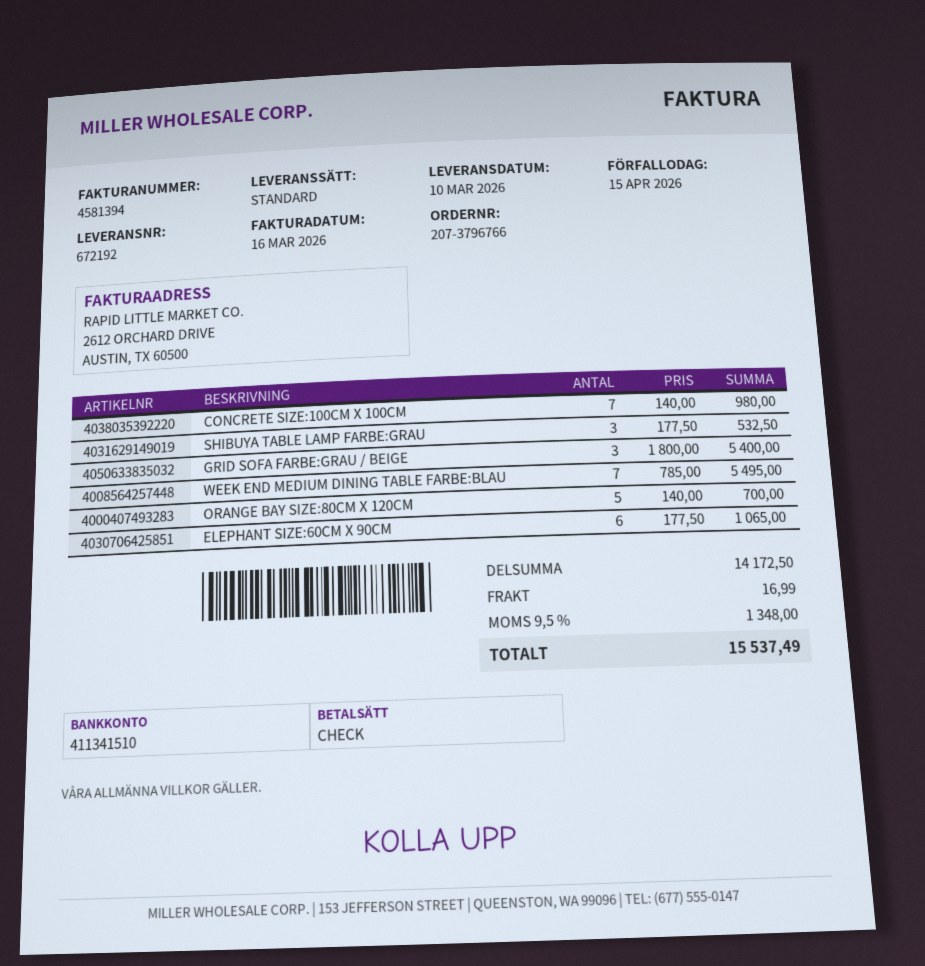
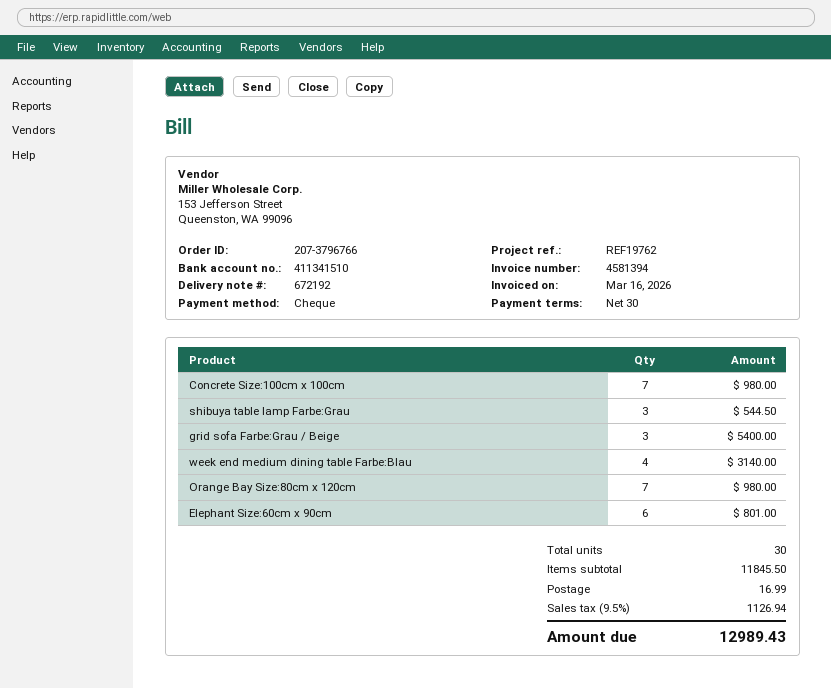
SHIBUYA TABLE LAMP FARBE:GRAU: 3 for 532.50 -> 3 for 544.50
WEEK END MEDIUM DINING TABLE FARBE:BLAU: 7 for 5495.00 -> 4 for 3140.00
ORANGE BAY SIZE:80CM X 120CM: 5 for 700.00 -> 7 for 980.00
ELEPHANT SIZE:60CM X 90CM: 6 for 1065.00 -> 6 for 801.00
subtotal: 14172.50 -> 11845.50
tax: 9.5% = 1348.00 -> 9.5% = 1126.94
total: 15537.49 -> 12989.43

